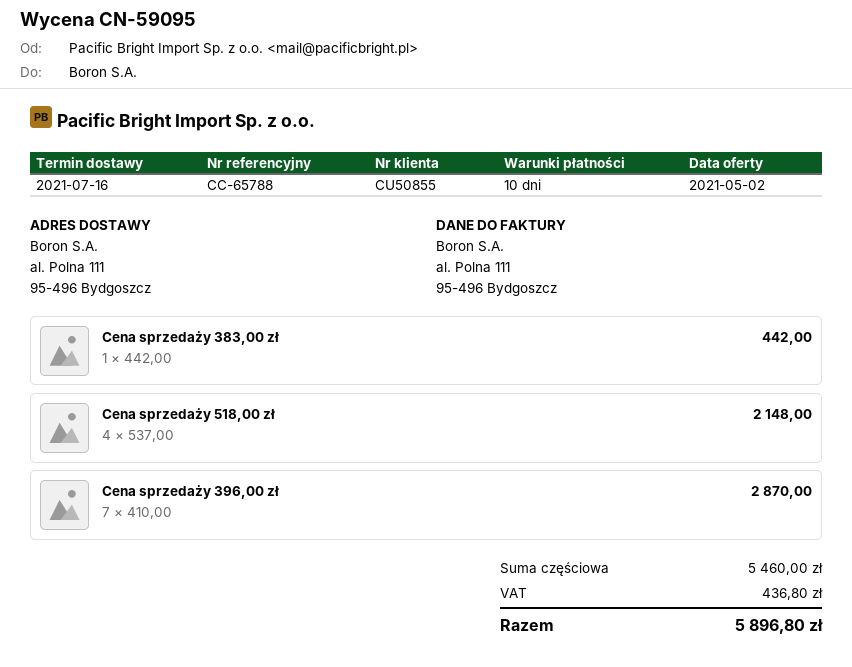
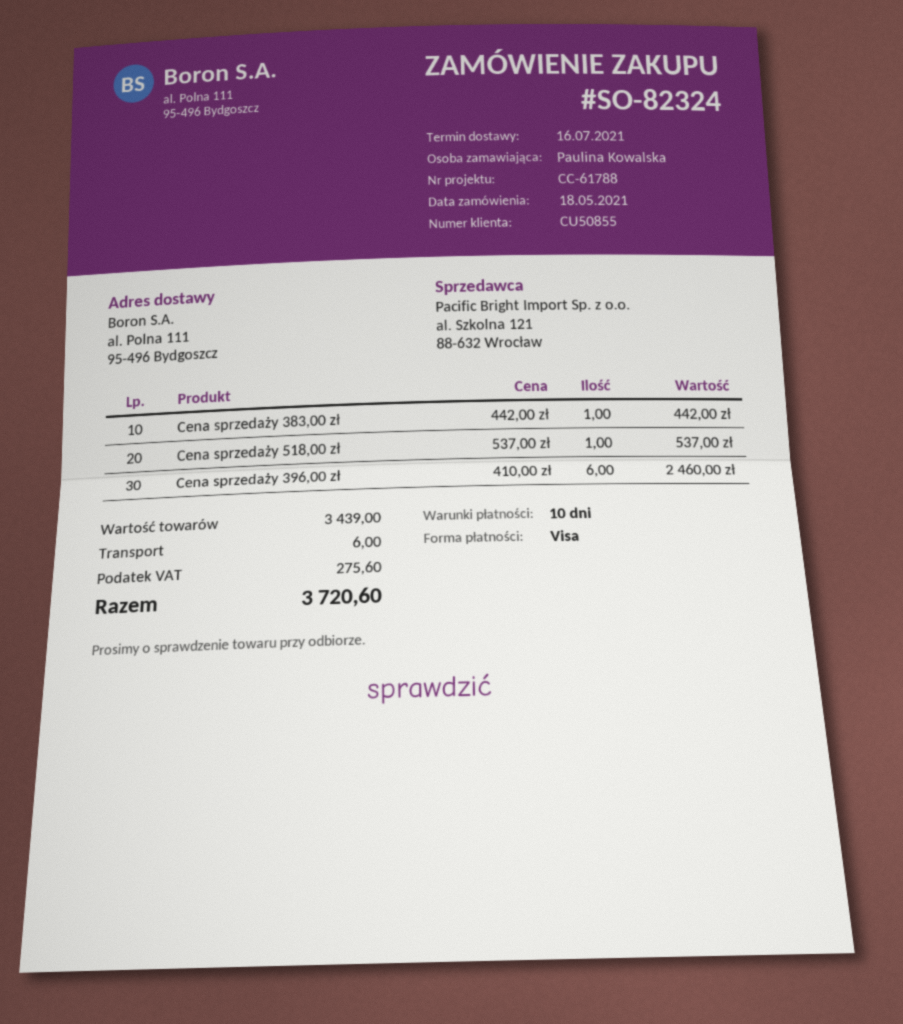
reference: CC-65788 -> CC-61788
Cena sprzedaży 518,00 zł: 4 x 537.00 = 2148.00 -> 1 x 537.00 = 537.00
Cena sprzedaży 396,00 zł: 7 x 410.00 = 2870.00 -> 6 x 410.00 = 2460.00
subtotal: 5460.00 -> 3439.00
shipping: none -> 6.00
tax: 436.80 -> 275.60
total: 5896.80 -> 3720.60

